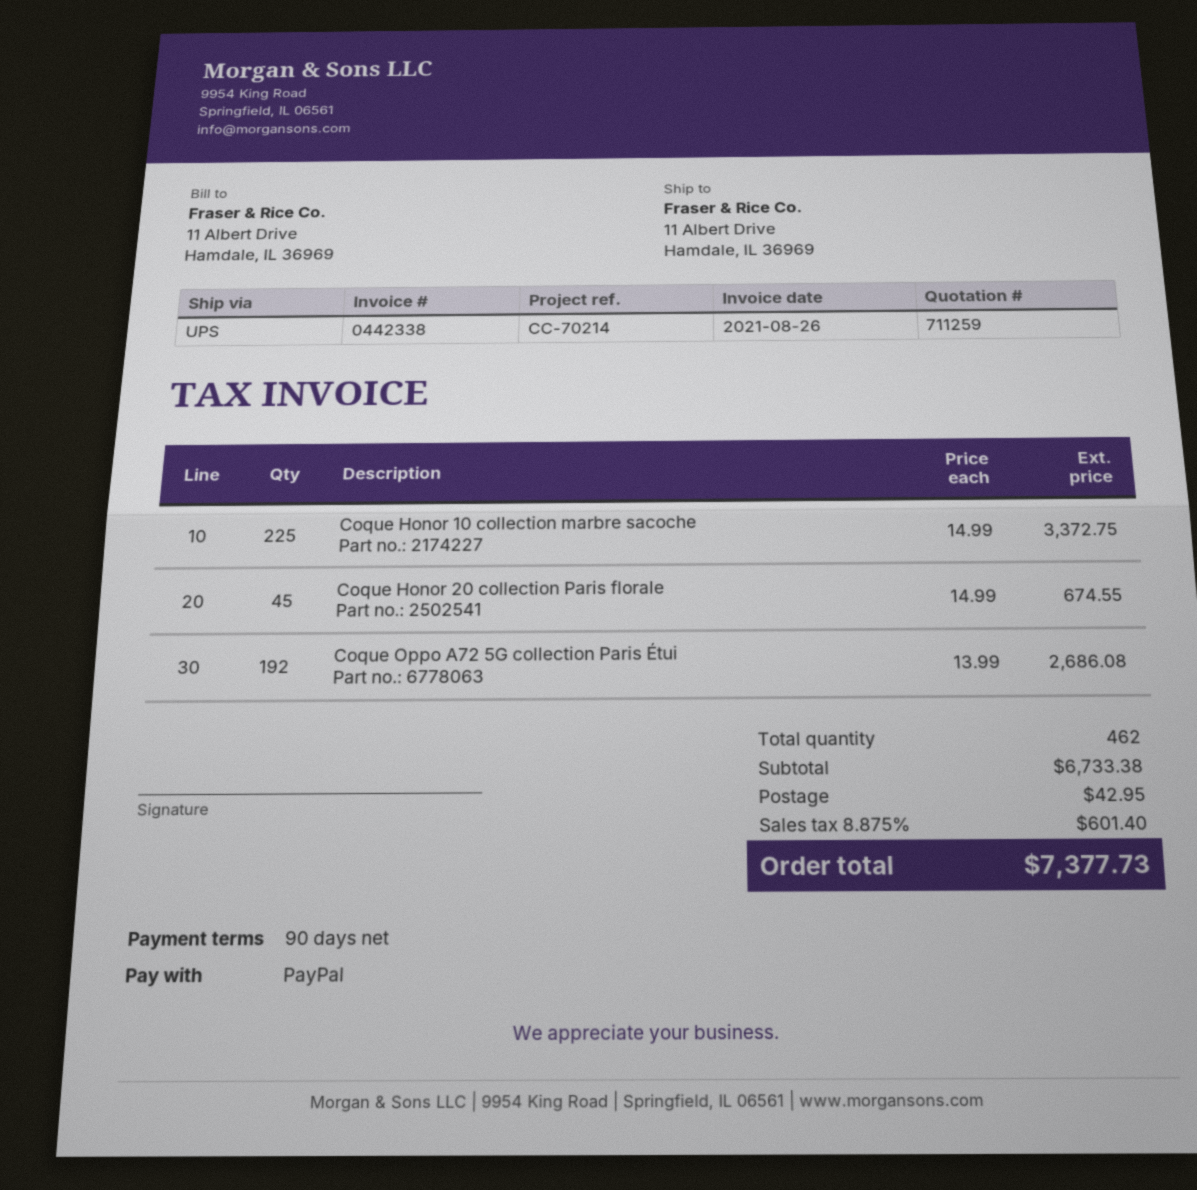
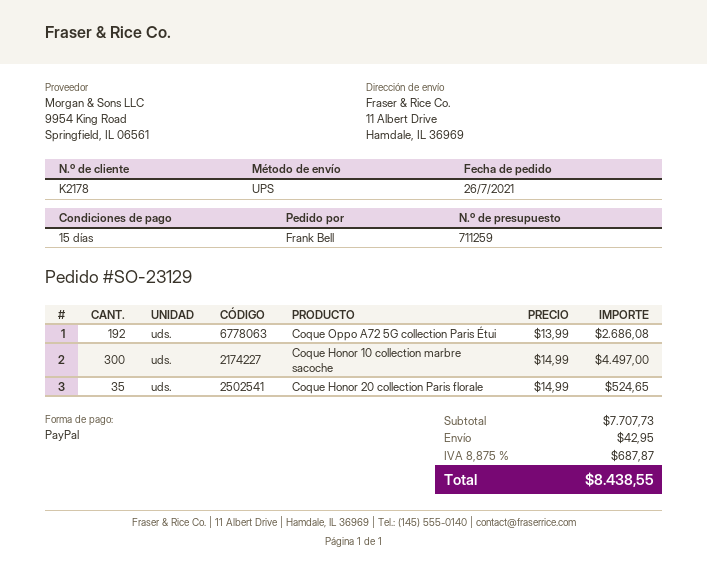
payment terms: 90 days -> 15 days
Coque Honor 10 collection marbre sacoche: 225 x 14.99 = 3372.75 -> 300 x 14.99 = 4497.00
Coque Honor 20 collection Paris florale: 45 x 14.99 = 674.55 -> 35 x 14.99 = 524.65
subtotal: 6733.38 -> 7707.73
tax: 8.875% = 601.40 -> 8.875% = 687.87
total: 7377.73 -> 8438.55

